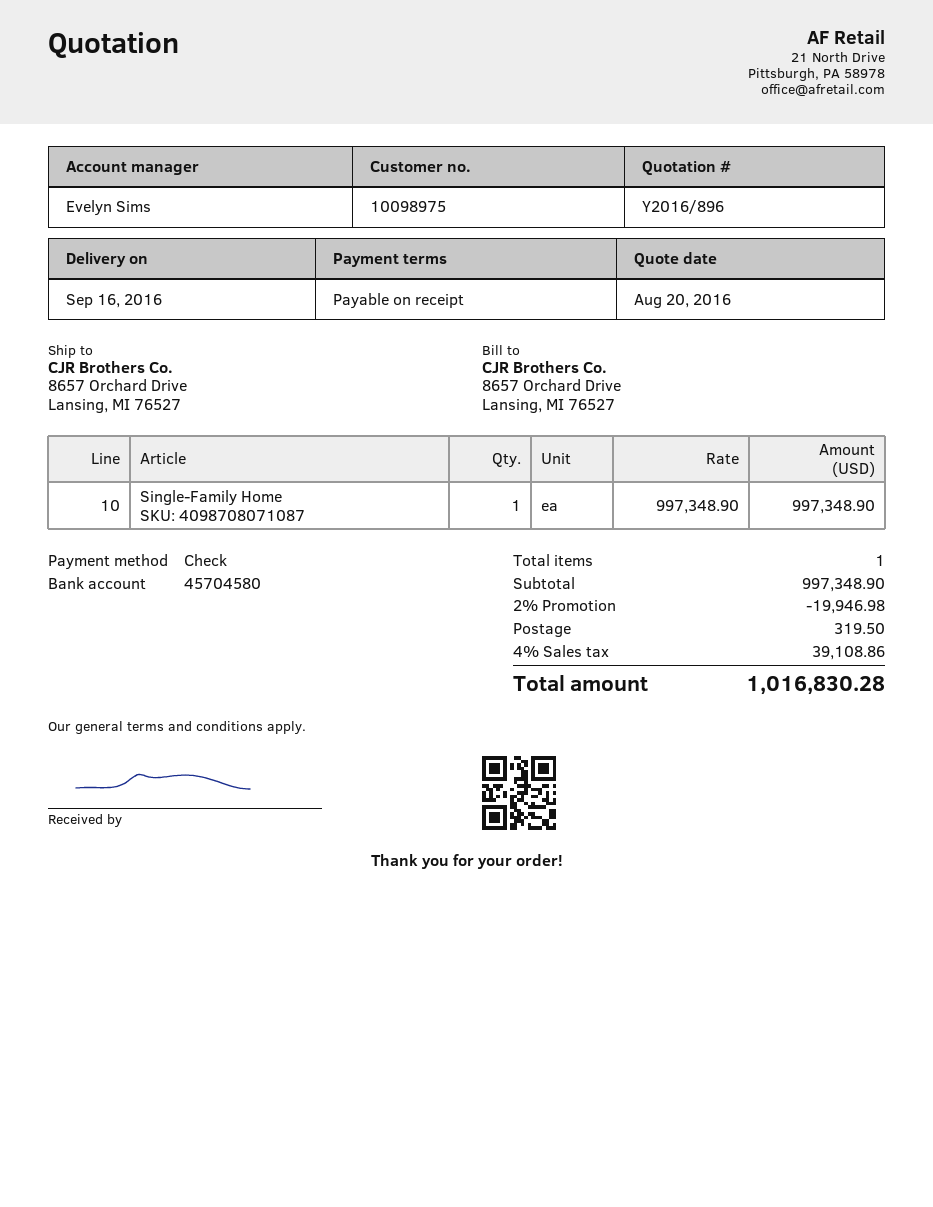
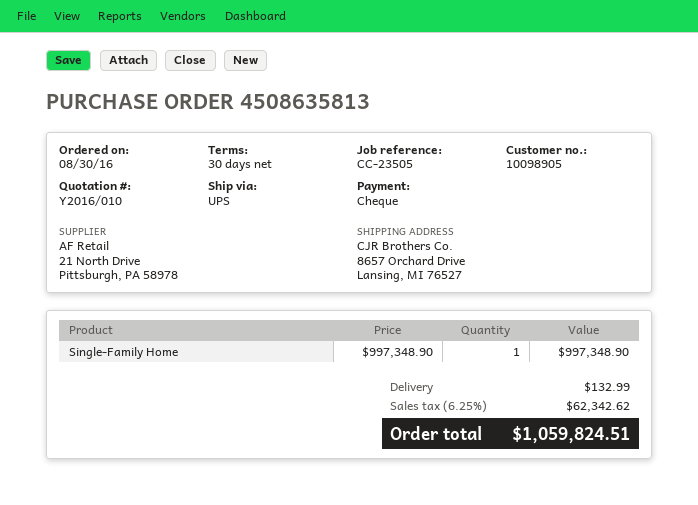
quote number: Y2016/896 -> Y2016/010
payment terms: on receipt -> 30 days
customer number: 10098975 -> 10098905
discount: 2% = 19946.98 -> none
shipping: 319.50 -> 132.99
tax: 4% = 39108.86 -> 6.25% = 62342.62
total: 1016830.28 -> 1059824.51

